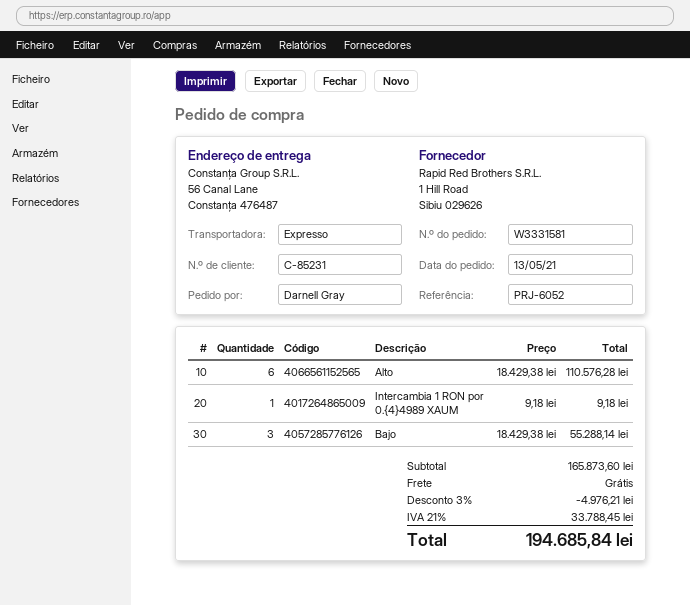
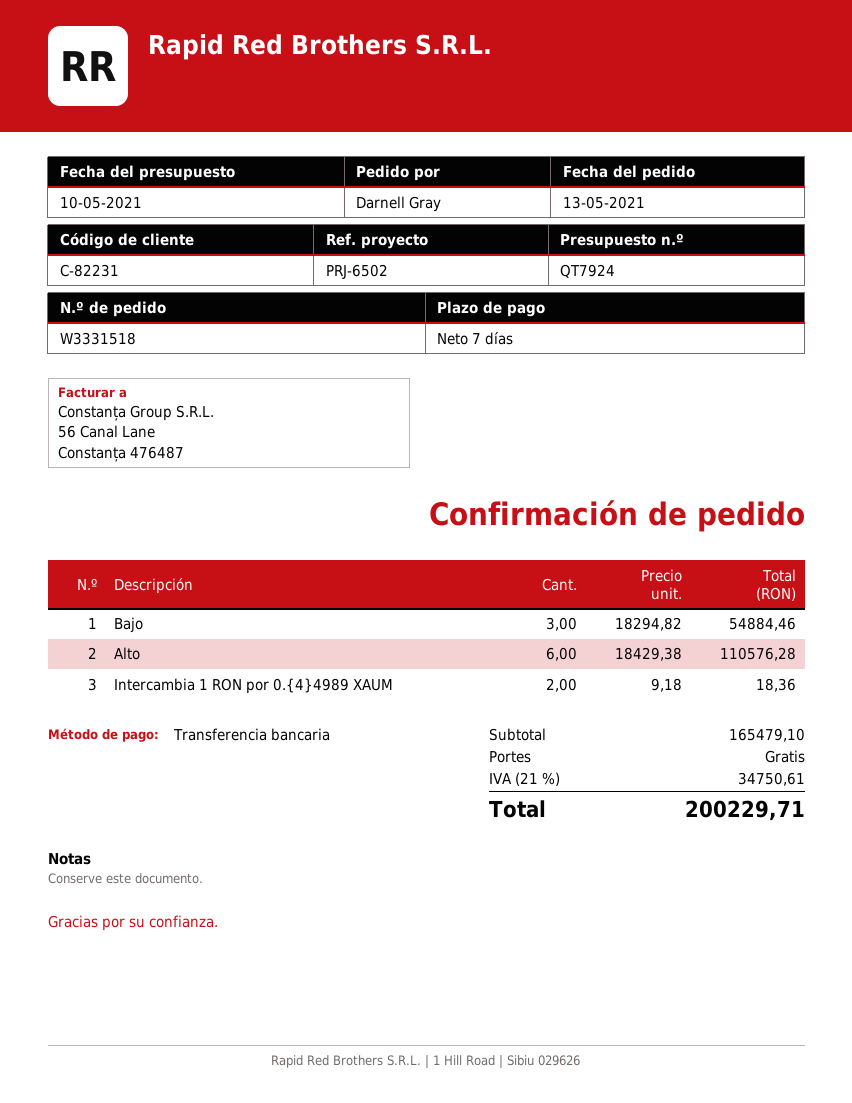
order number: W3331581 -> W3331518
customer number: C-85231 -> C-82231
reference: PRJ-6052 -> PRJ-6502
Intercambia 1 RON por 0.{4}4989 XAUM: 1 x 9.18 = 9.18 -> 2 x 9.18 = 18.36
Bajo: 3 x 18429.38 = 55288.14 -> 3 x 18294.82 = 54884.46
subtotal: 165873.60 -> 165479.10
discount: 3% = 4976.21 -> none
tax: 21% = 33788.45 -> 21% = 34750.61
total: 194685.84 -> 200229.71

